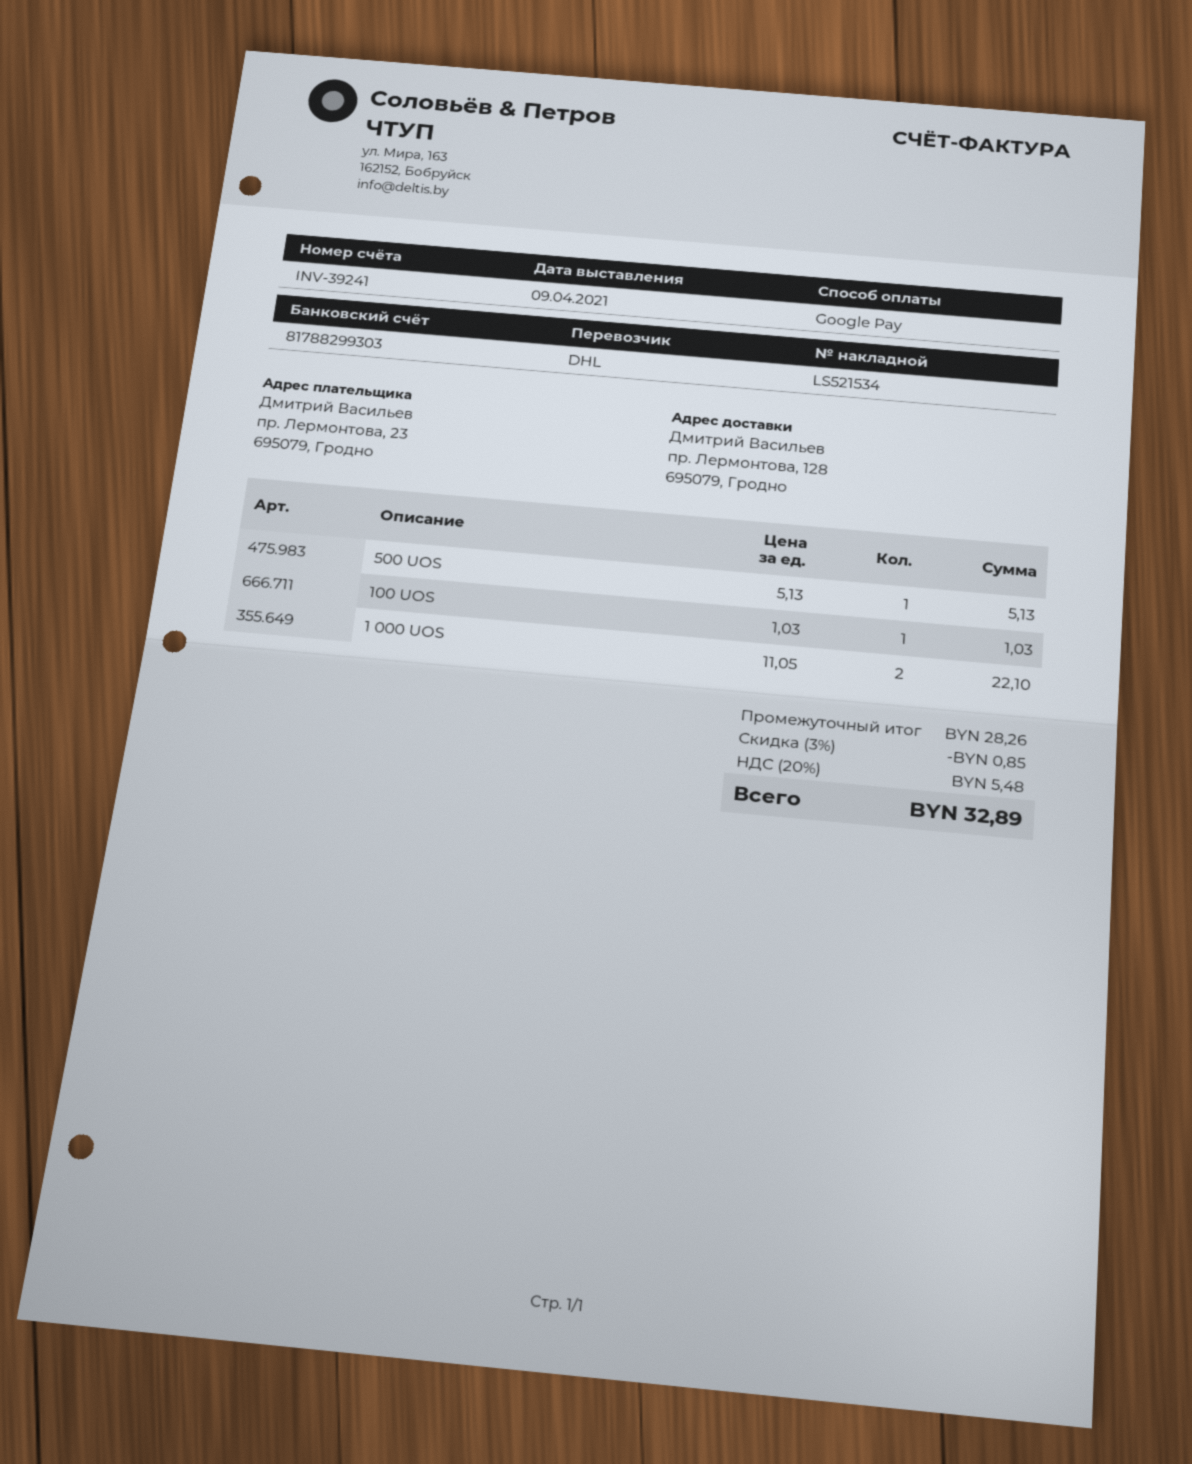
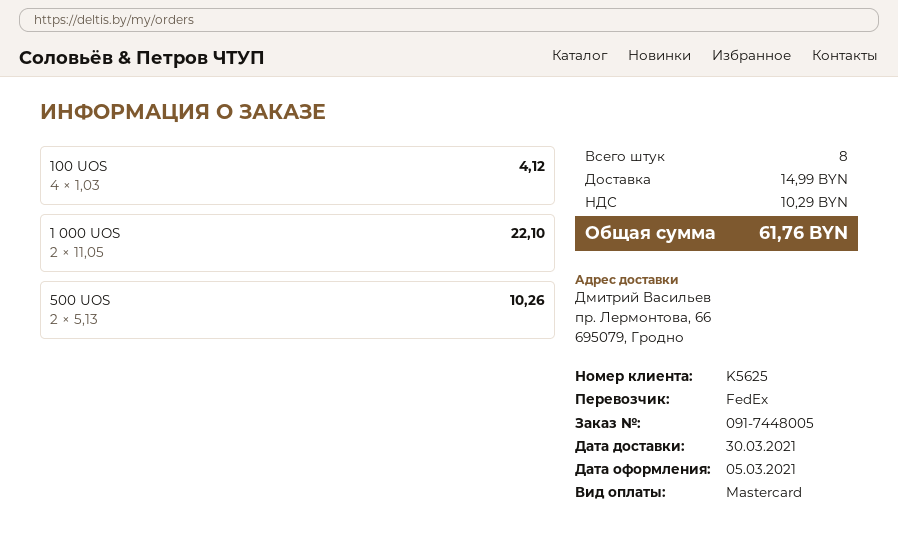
payment method: Google Pay -> Mastercard
shipping method: DHL -> FedEx
ship to: пр. Лермонтова, 128, 695079, Гродно -> пр. Лермонтова, 66, 695079, Гродно
500 UOS: 1 x 5.13 = 5.13 -> 2 x 5.13 = 10.26
100 UOS: 1 x 1.03 = 1.03 -> 4 x 1.03 = 4.12
discount: 3% = 0.85 -> none
shipping: none -> 14.99
tax: 5.48 -> 10.29
total: 32.89 -> 61.76

